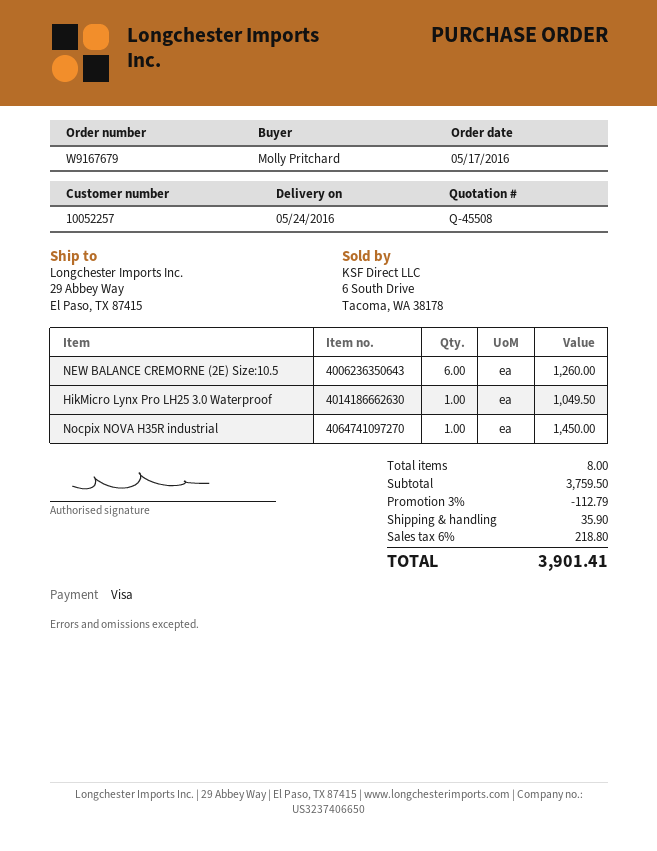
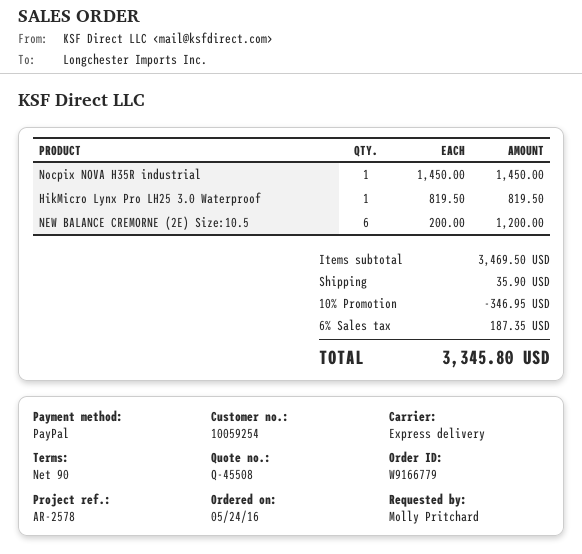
order number: W9167679 -> W9166779
order date: 2016-05-17 -> 2016-05-24
customer number: 10052257 -> 10059254
payment method: Visa -> PayPal
NEW BALANCE CREMORNE (2E) Size:10.5: 6 for 1260.00 -> 6 for 1200.00
HikMicro Lynx Pro LH25 3.0 Waterproof: 1 for 1049.50 -> 1 for 819.50
subtotal: 3759.50 -> 3469.50
discount: 3% = 112.79 -> 10% = 346.95
tax: 6% = 218.80 -> 6% = 187.35
total: 3901.41 -> 3345.80

